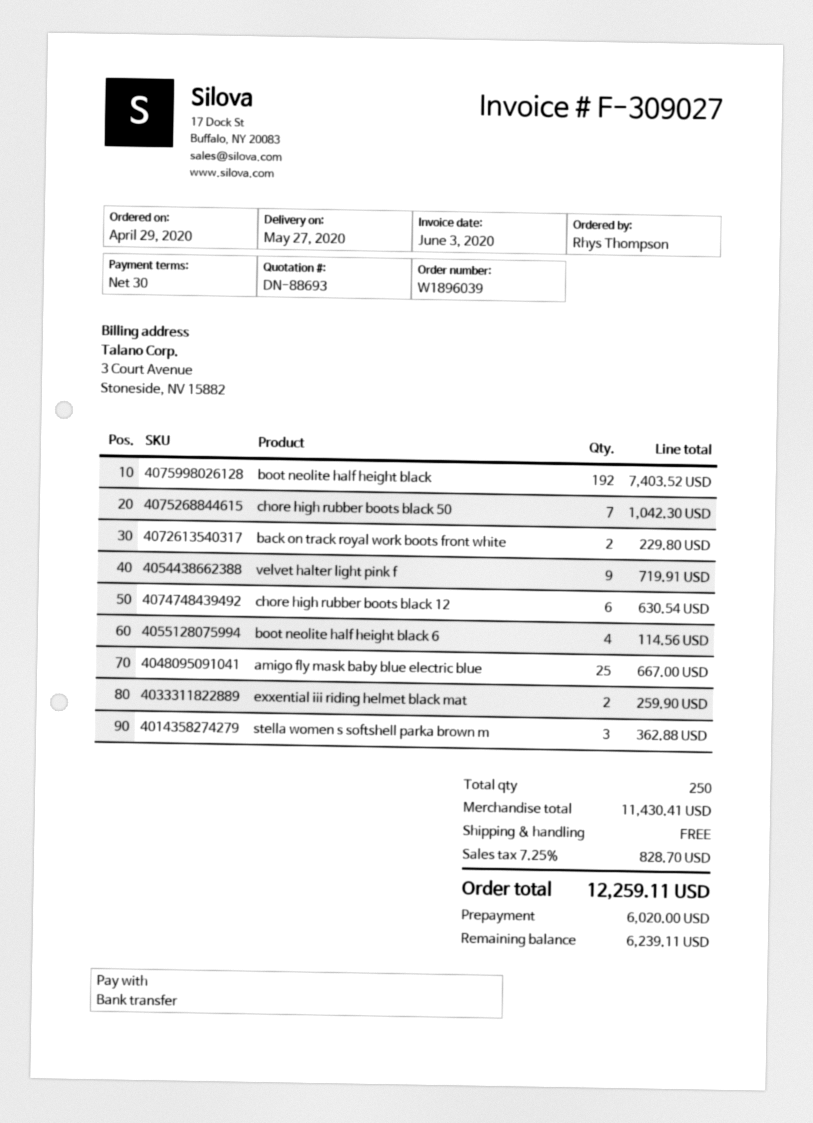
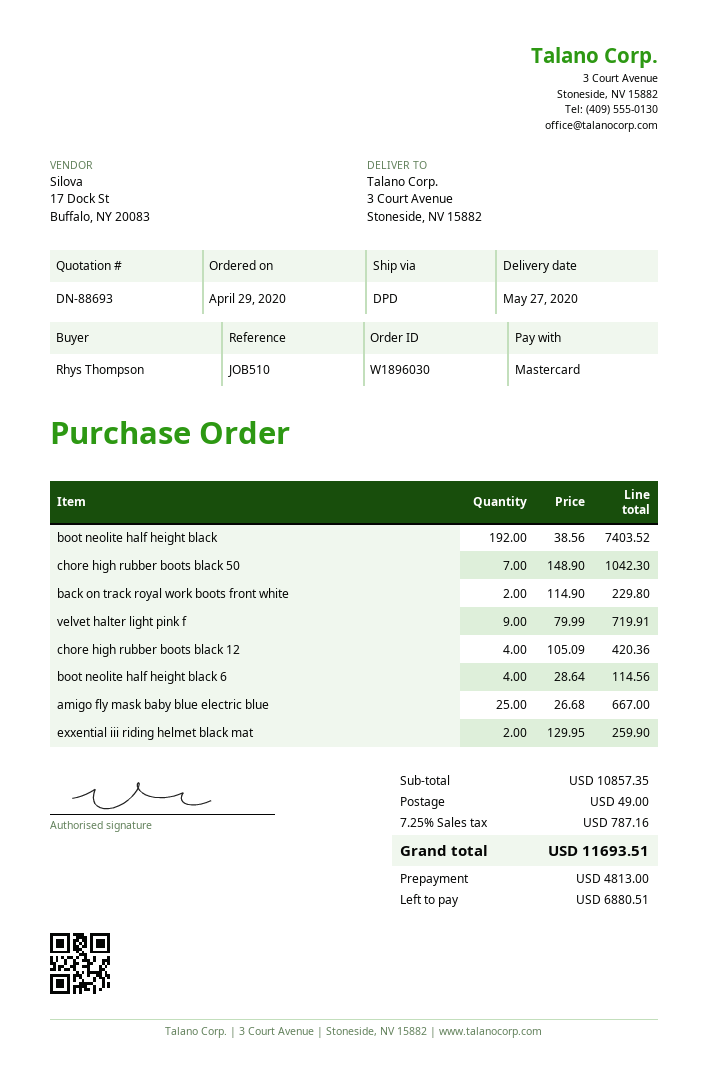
order number: W1896039 -> W1896030
payment method: bank transfer -> Mastercard
chore high rubber boots black 12: 6 for 630.54 -> 4 for 420.36
stella women s softshell parka brown m: 3 for 362.88 -> none
subtotal: 11430.41 -> 10857.35
shipping: 0.00 -> 49.00
tax: 7.25% = 828.70 -> 7.25% = 787.16
total: 12259.11 -> 11693.51
deposit: 6020.00 -> 4813.00
balance: 6239.11 -> 6880.51

